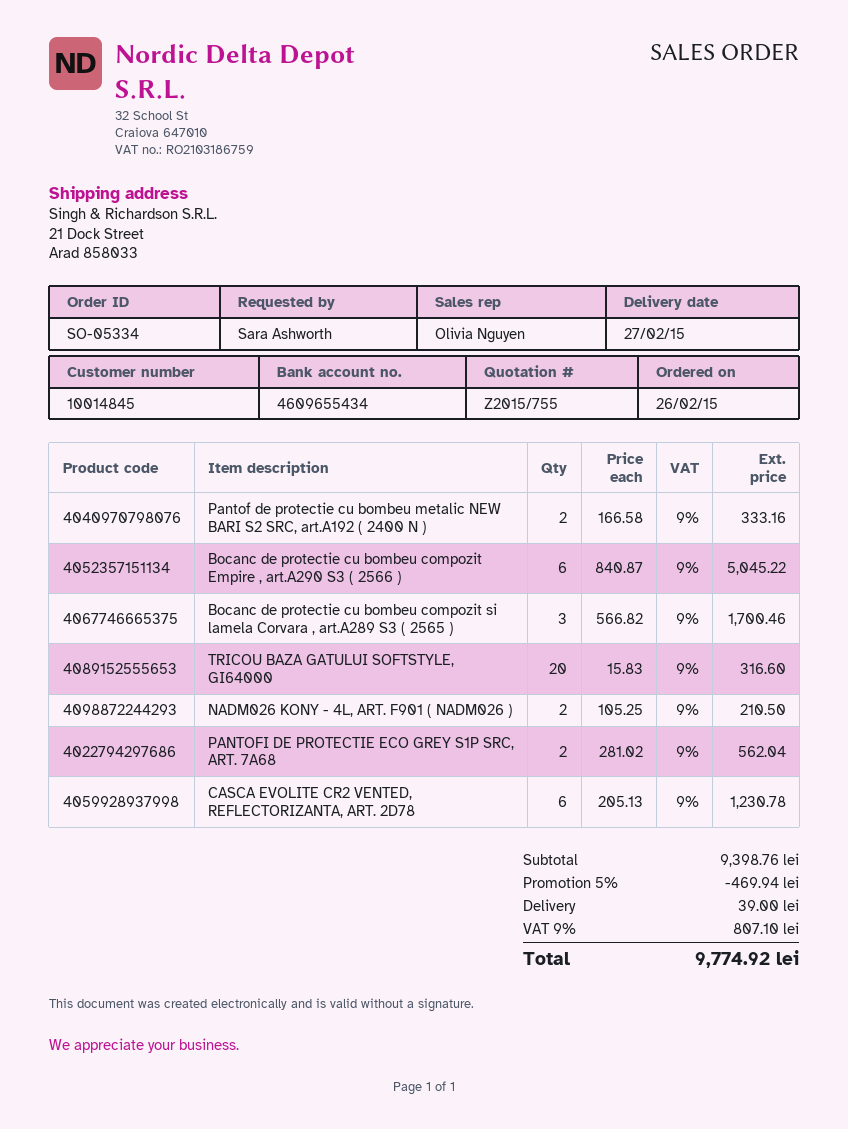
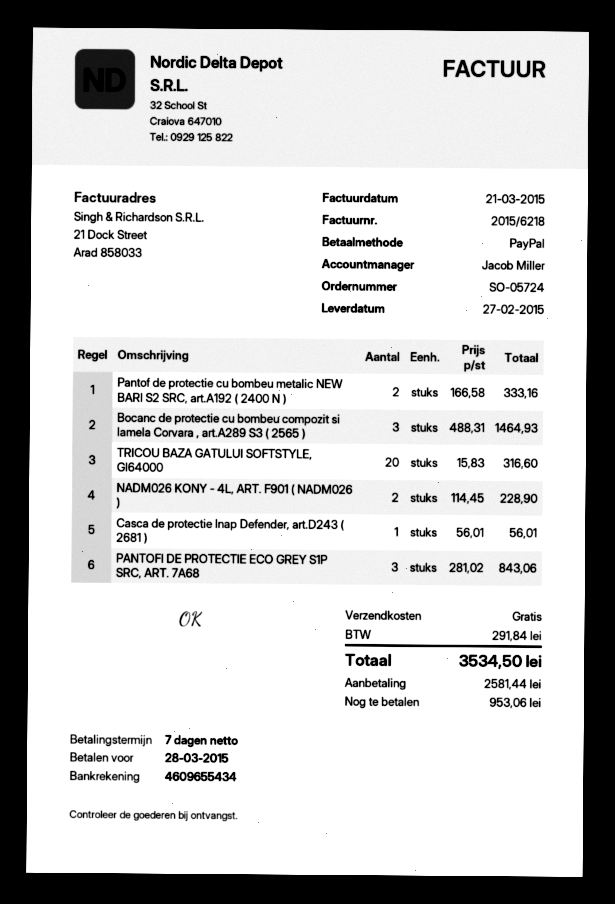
order number: SO-05334 -> SO-05724
sales rep: Olivia Nguyen -> Jacob Miller
Bocanc de protectie cu bombeu compozit Empire , art.A290 S3 ( 2566 ): 6 x 840.87 = 5045.22 -> none
Bocanc de protectie cu bombeu compozit si lamela Corvara , art.A289 S3 ( 2565 ): 3 x 566.82 = 1700.46 -> 3 x 488.31 = 1464.93
NADM026 KONY - 4L, ART. F901 ( NADM026 ): 2 x 105.25 = 210.50 -> 2 x 114.45 = 228.90
PANTOFI DE PROTECTIE ECO GREY S1P SRC, ART. 7A68: 2 x 281.02 = 562.04 -> 3 x 281.02 = 843.06
CASCA EVOLITE CR2 VENTED, REFLECTORIZANTA, ART. 2D78: 6 x 205.13 = 1230.78 -> none
Casca de protectie Inap Defender, art.D243 ( 2681 ): none -> 1 x 56.01 = 56.01
discount: 5% = 469.94 -> none
shipping: 39.00 -> 0.00
tax: 807.10 -> 291.84
total: 9774.92 -> 3534.50

